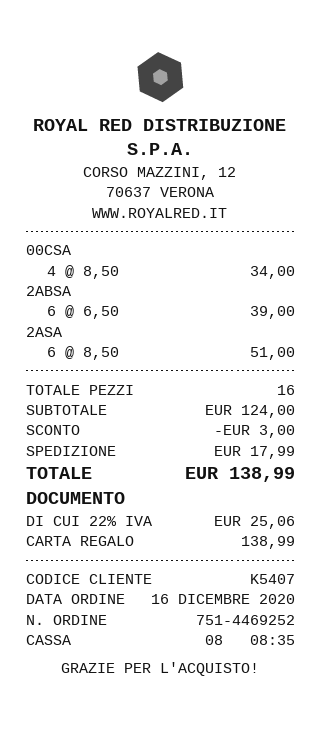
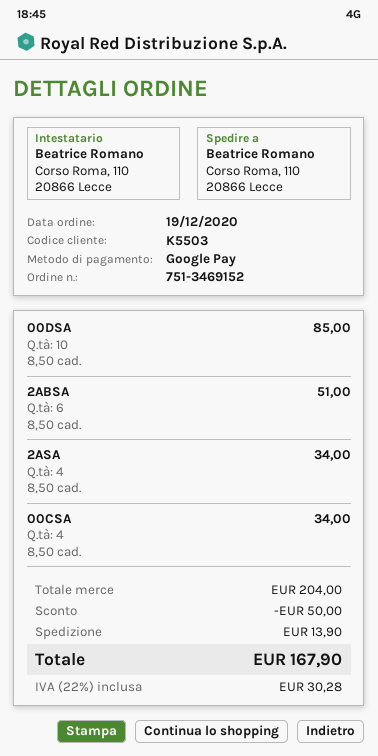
order number: 751-4469252 -> 751-3469152
order date: 2020-12-16 -> 2020-12-19
customer number: K5407 -> K5503
payment method: gift card -> Google Pay
2ABSA: 6 x 6.50 = 39.00 -> 6 x 8.50 = 51.00
2ASA: 6 x 8.50 = 51.00 -> 4 x 8.50 = 34.00
00DSA: none -> 10 x 8.50 = 85.00
subtotal: 124.00 -> 204.00
discount: 3.00 -> 50.00
shipping: 17.99 -> 13.90
tax: 22% = 25.06 -> 22% = 30.28
total: 138.99 -> 167.90

